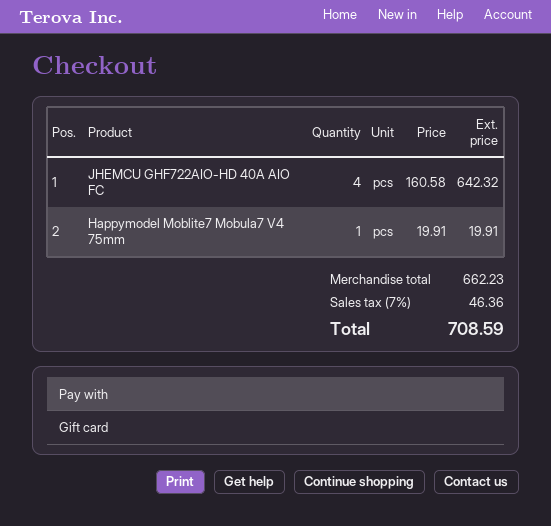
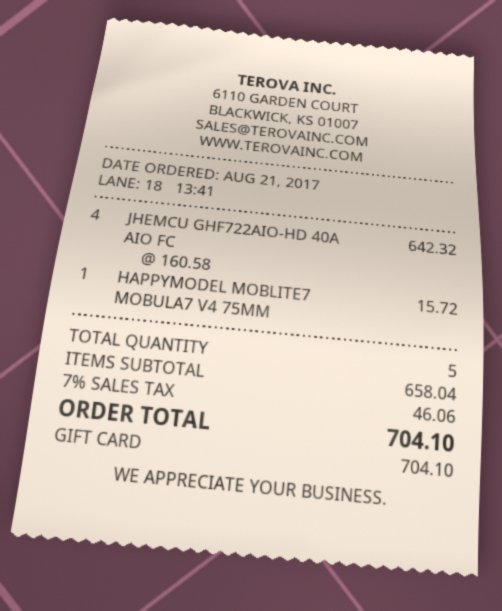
Happymodel Moblite7 Mobula7 V4 75mm: 1 x 19.91 = 19.91 -> 1 x 15.72 = 15.72
subtotal: 662.23 -> 658.04
tax: 7% = 46.36 -> 7% = 46.06
total: 708.59 -> 704.10

